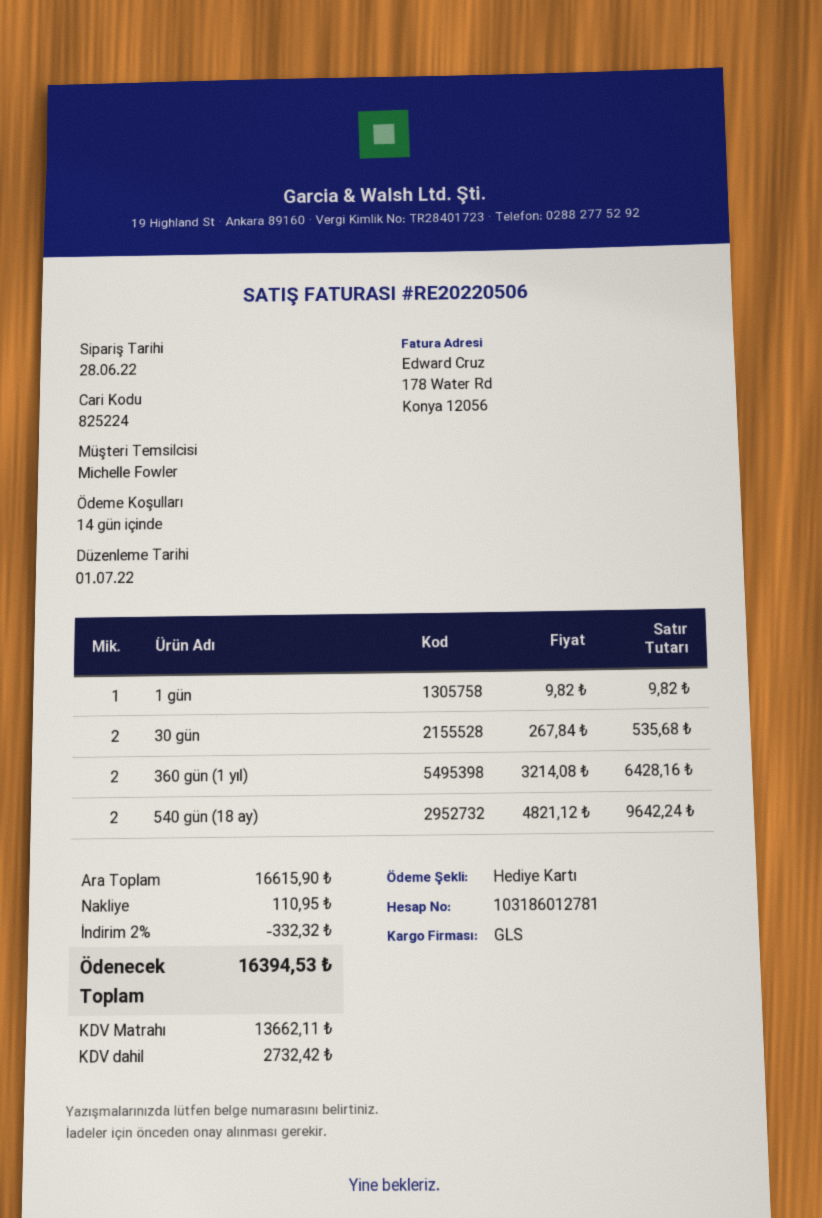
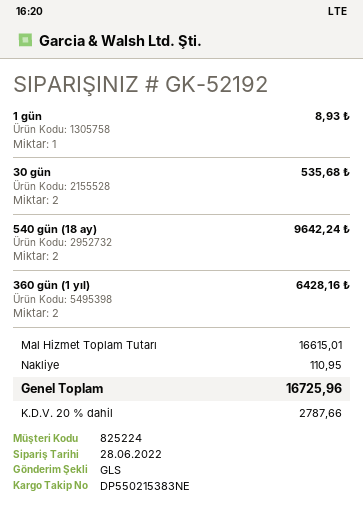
1 gün: 1 for 9.82 -> 1 for 8.93
subtotal: 16615.90 -> 16615.01
discount: 2% = 332.32 -> none
tax: 2732.42 -> 2787.66
total: 16394.53 -> 16725.96

